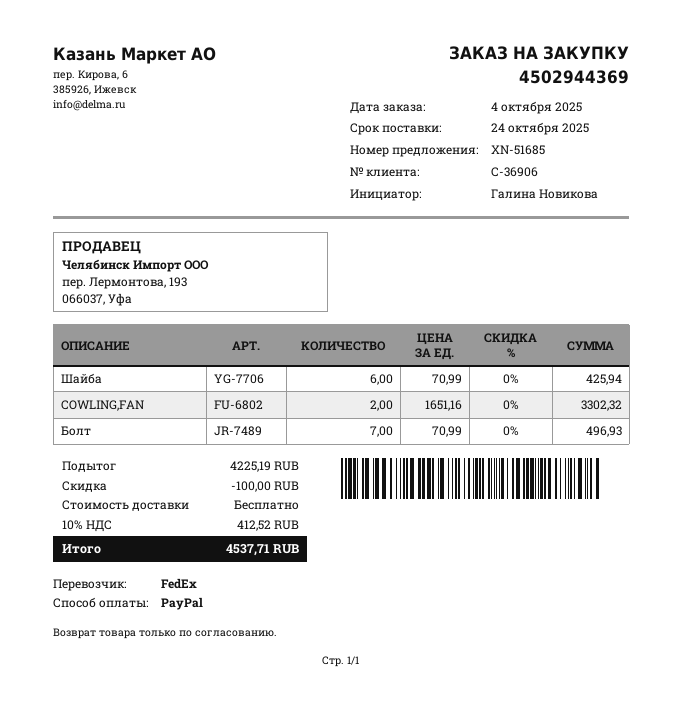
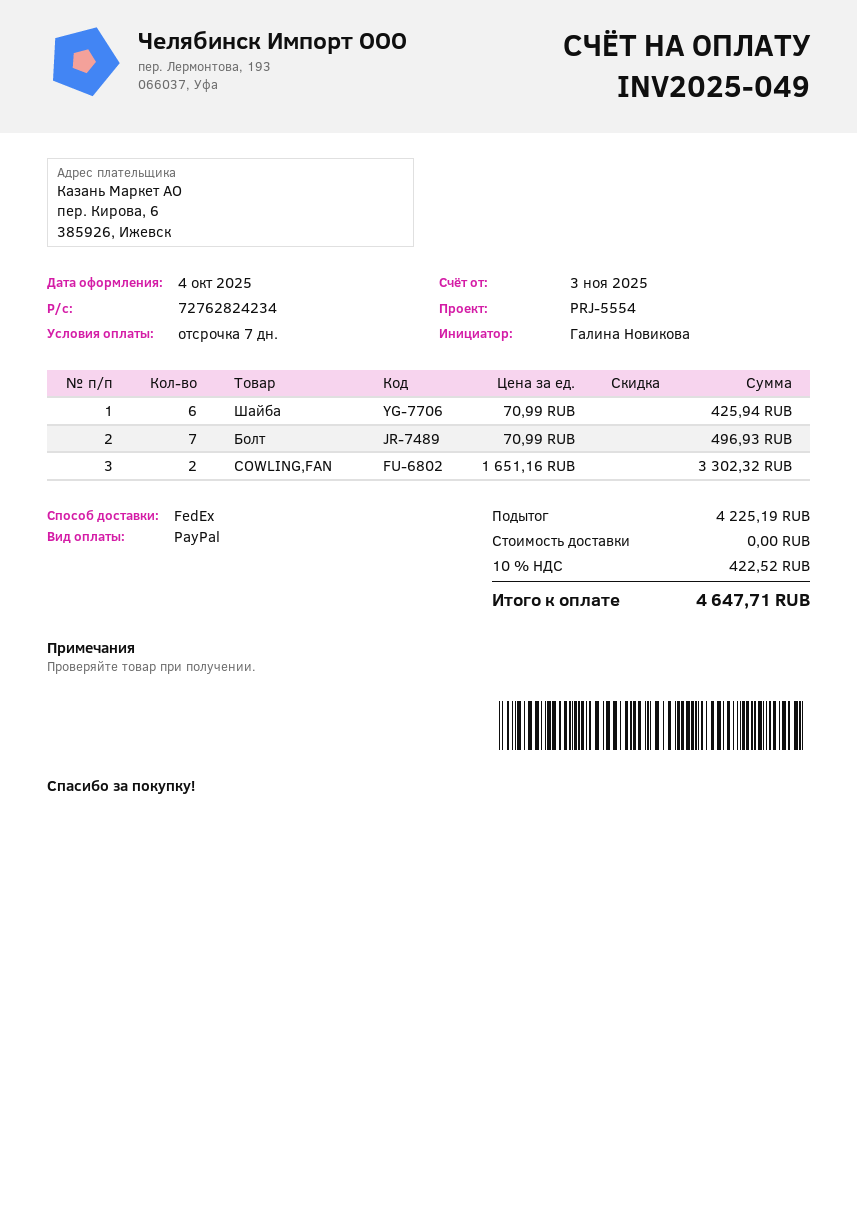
discount: 100.00 -> none
tax: 10% = 412.52 -> 10% = 422.52
total: 4537.71 -> 4647.71

